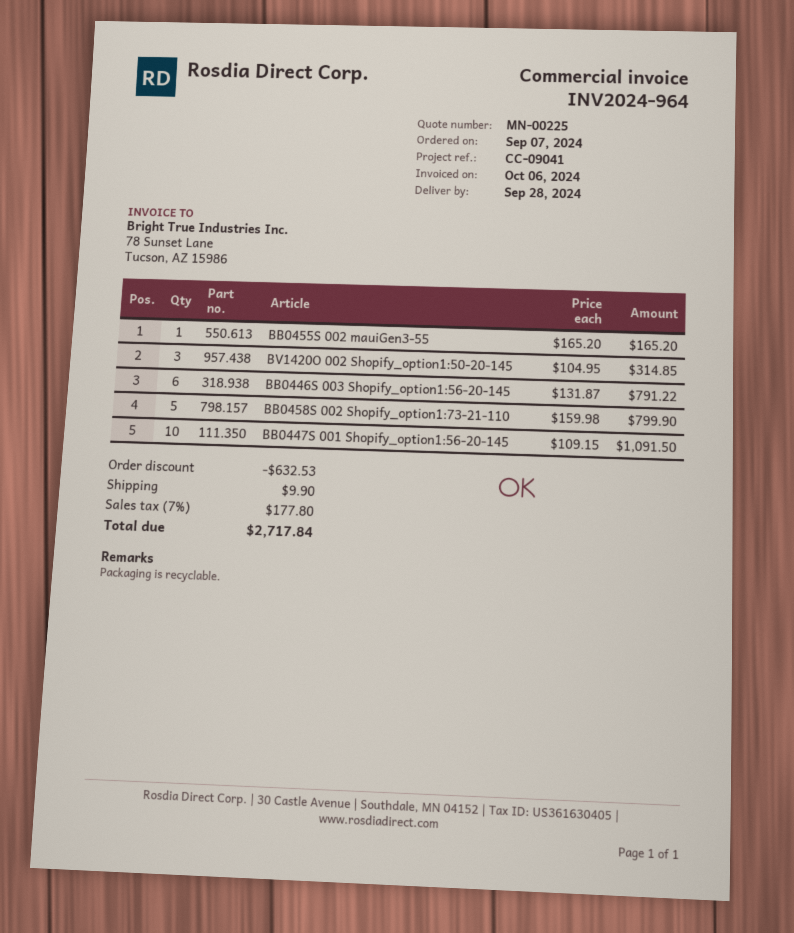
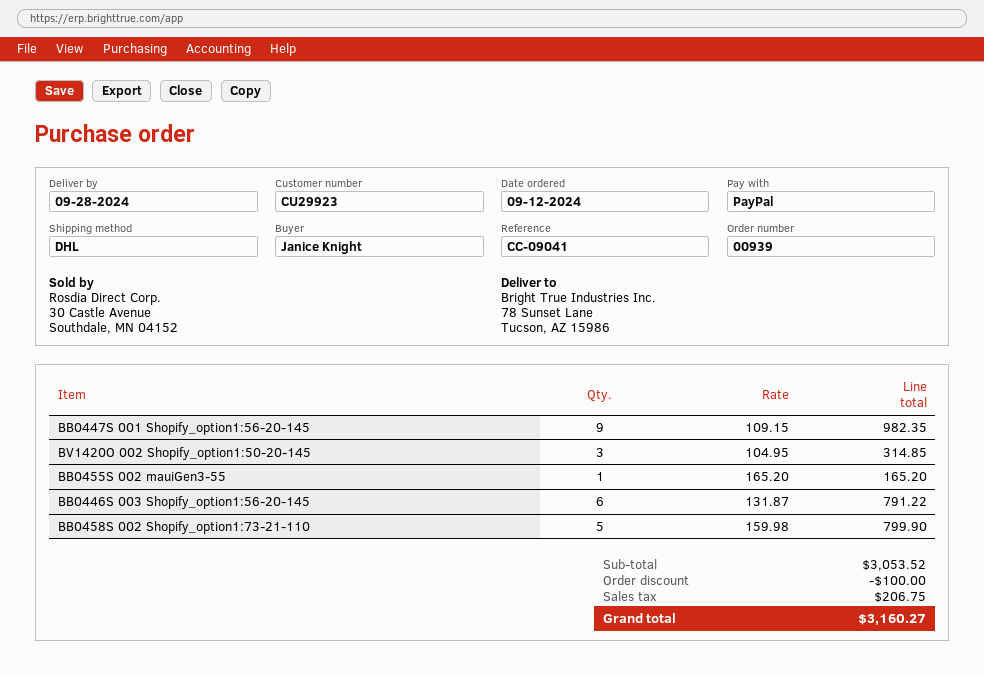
order date: 2024-09-07 -> 2024-09-12
BB0447S 001 Shopify_option1:56-20-145: 10 x 109.15 = 1091.50 -> 9 x 109.15 = 982.35
discount: 632.53 -> 100.00
shipping: 9.90 -> none
tax: 177.80 -> 206.75
total: 2717.84 -> 3160.27

